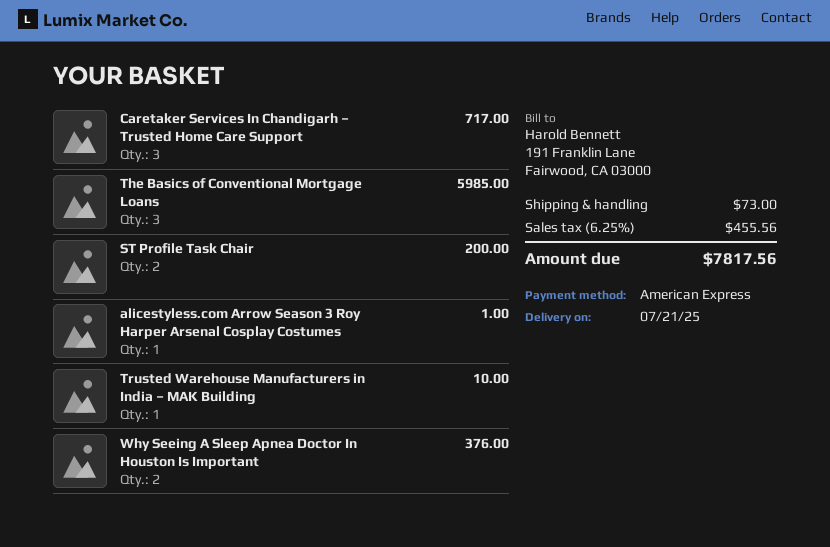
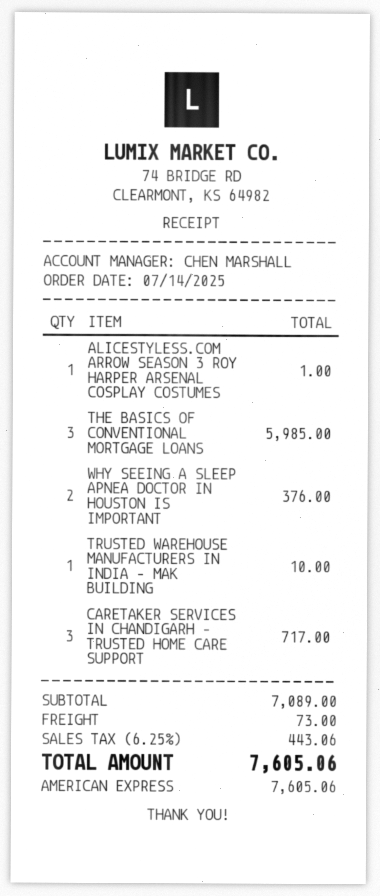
ST Profile Task Chair: 2 for 200.00 -> none
tax: 6.25% = 455.56 -> 6.25% = 443.06
total: 7817.56 -> 7605.06

